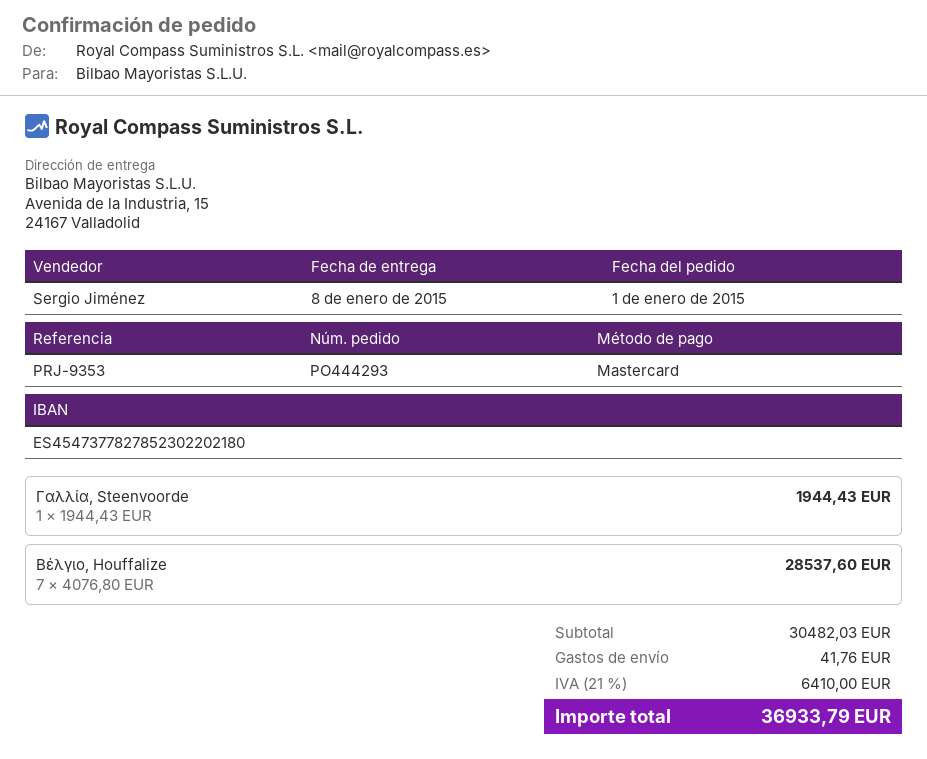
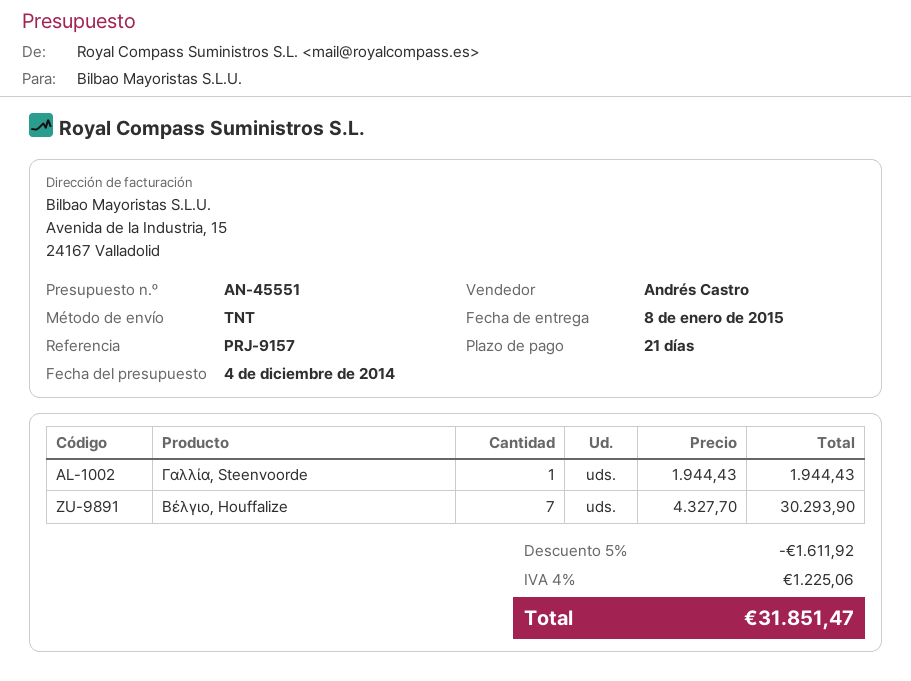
reference: PRJ-9353 -> PRJ-9157
sales rep: Sergio Jiménez -> Andrés Castro
Βέλγιο, Houffalize: 7 x 4076.80 = 28537.60 -> 7 x 4327.70 = 30293.90
discount: none -> 5% = 1611.92
shipping: 41.76 -> none
tax: 21% = 6410.00 -> 4% = 1225.06
total: 36933.79 -> 31851.47

